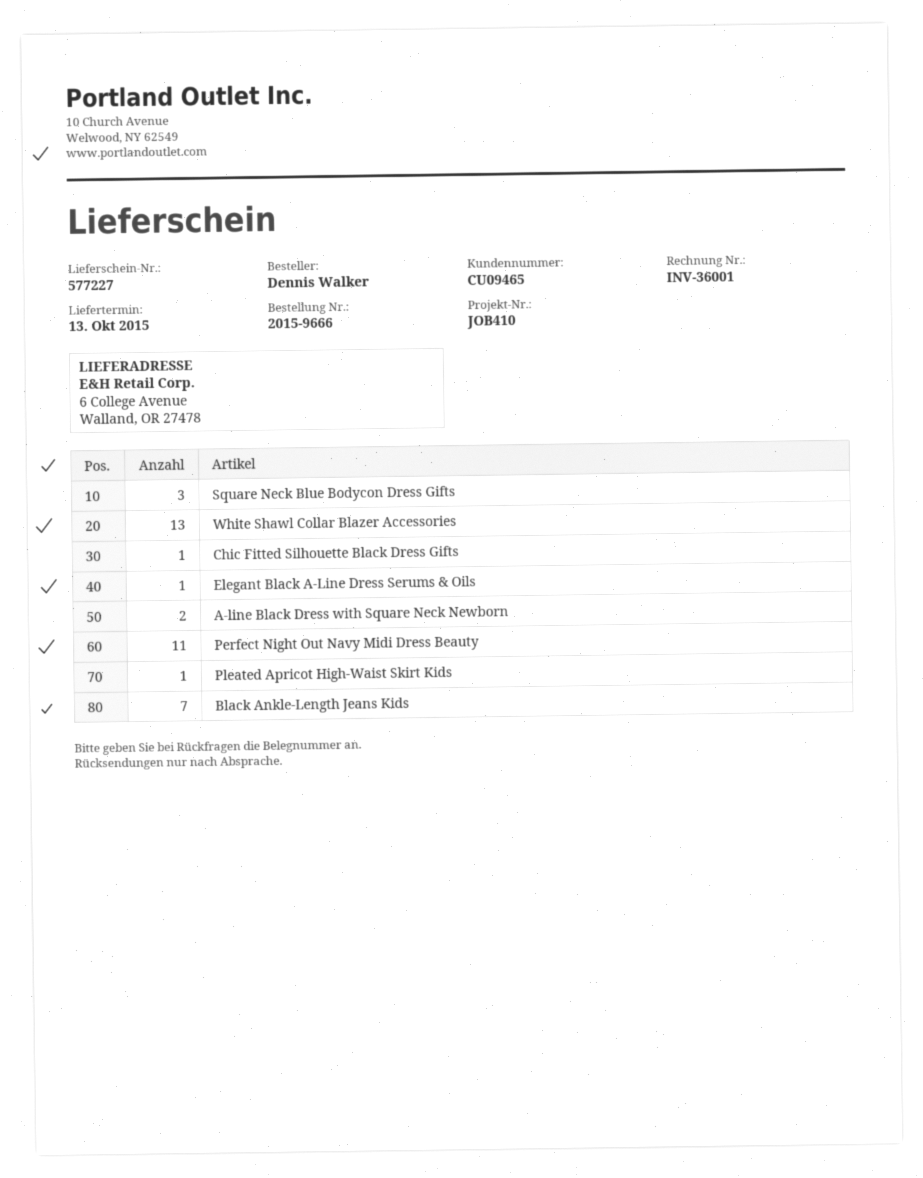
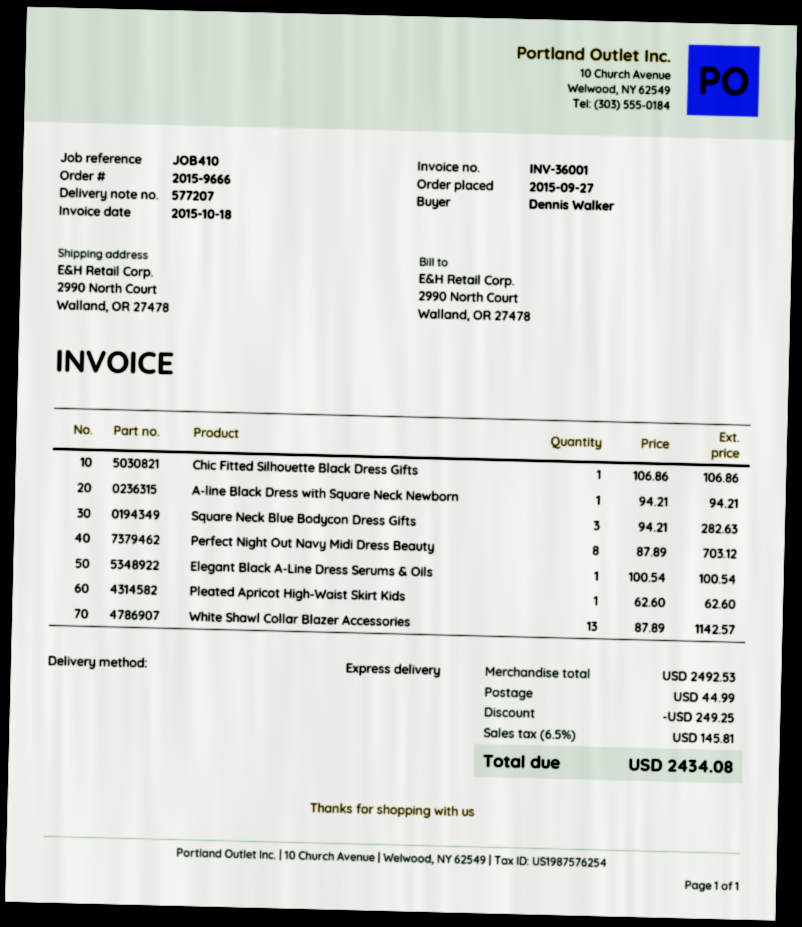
delivery note number: 577227 -> 577207
ship to: 6 College Avenue, Walland, OR 27478 -> 2990 North Court, Walland, OR 27478
A-line Black Dress with Square Neck Newborn: 2 -> 1
Perfect Night Out Navy Midi Dress Beauty: 11 -> 8
Black Ankle-Length Jeans Kids: 7 -> none

